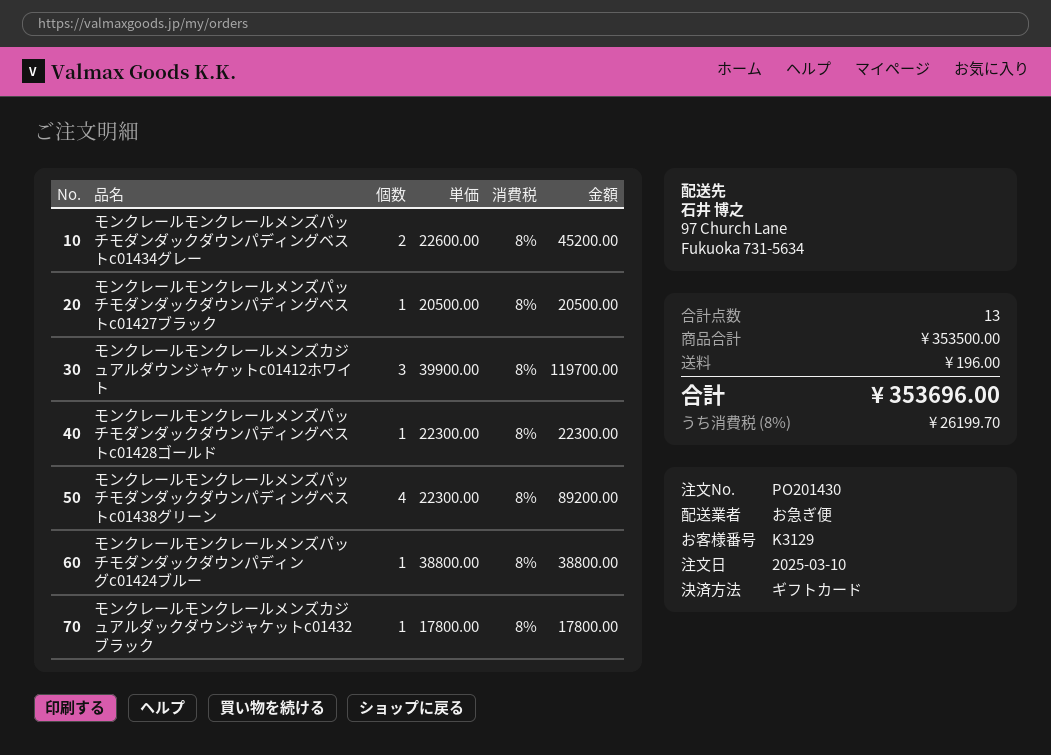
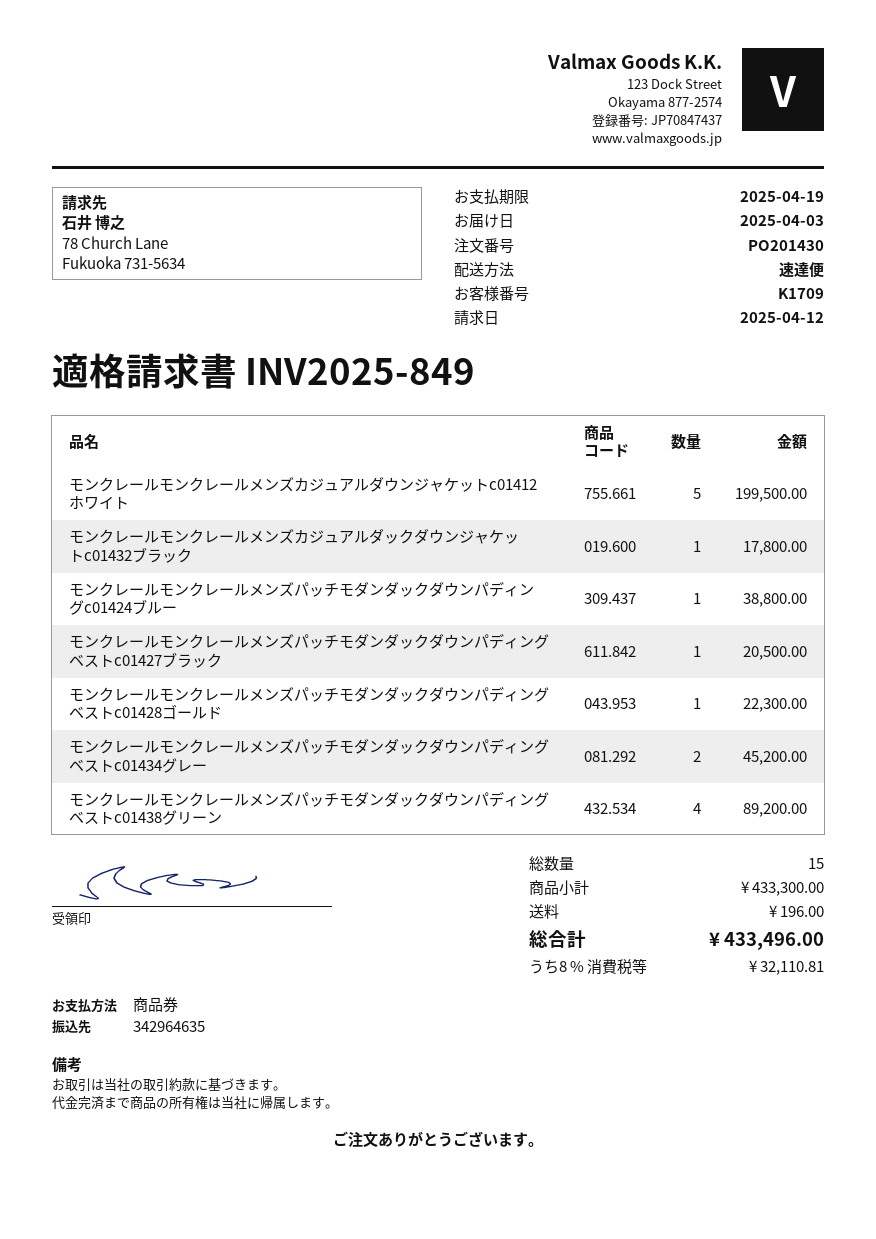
customer number: K3129 -> K1709
モンクレールモンクレールメンズカジュアルダウンジャケットc01412ホワイト: 3 for 119700.00 -> 5 for 199500.00
total quantity: 13 -> 15
subtotal: 353500.00 -> 433300.00
tax: 8% = 26199.70 -> 8% = 32110.81
total: 353696.00 -> 433496.00

